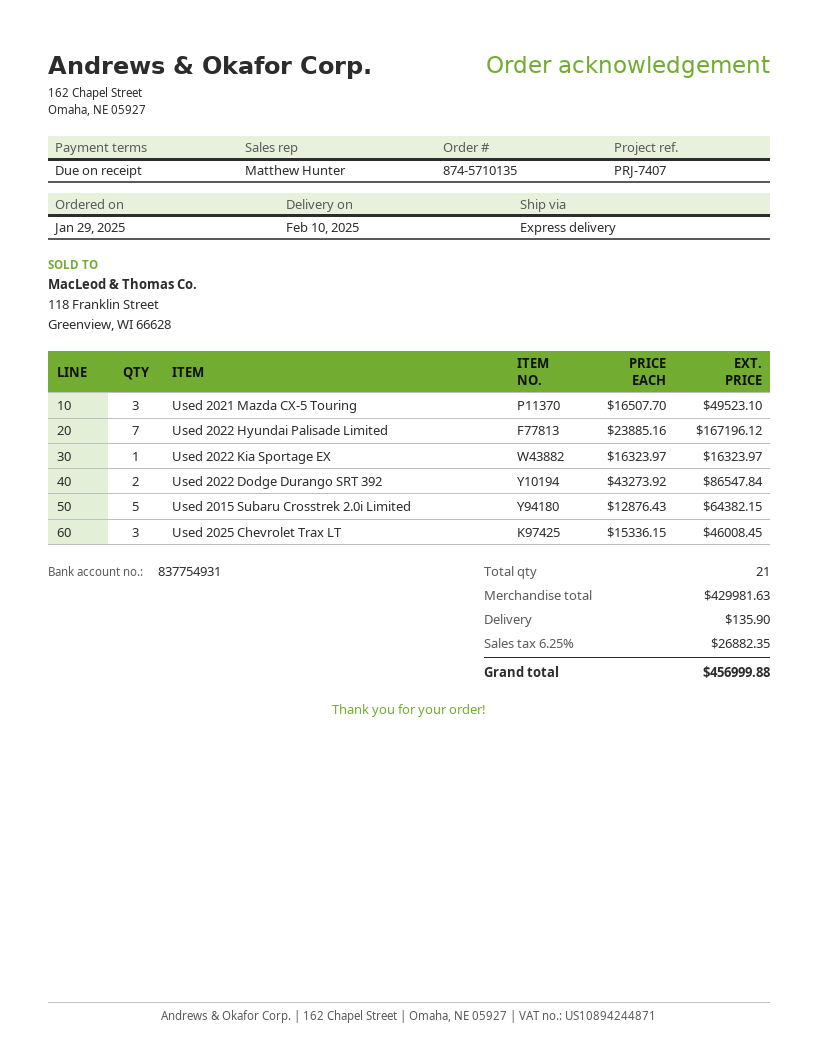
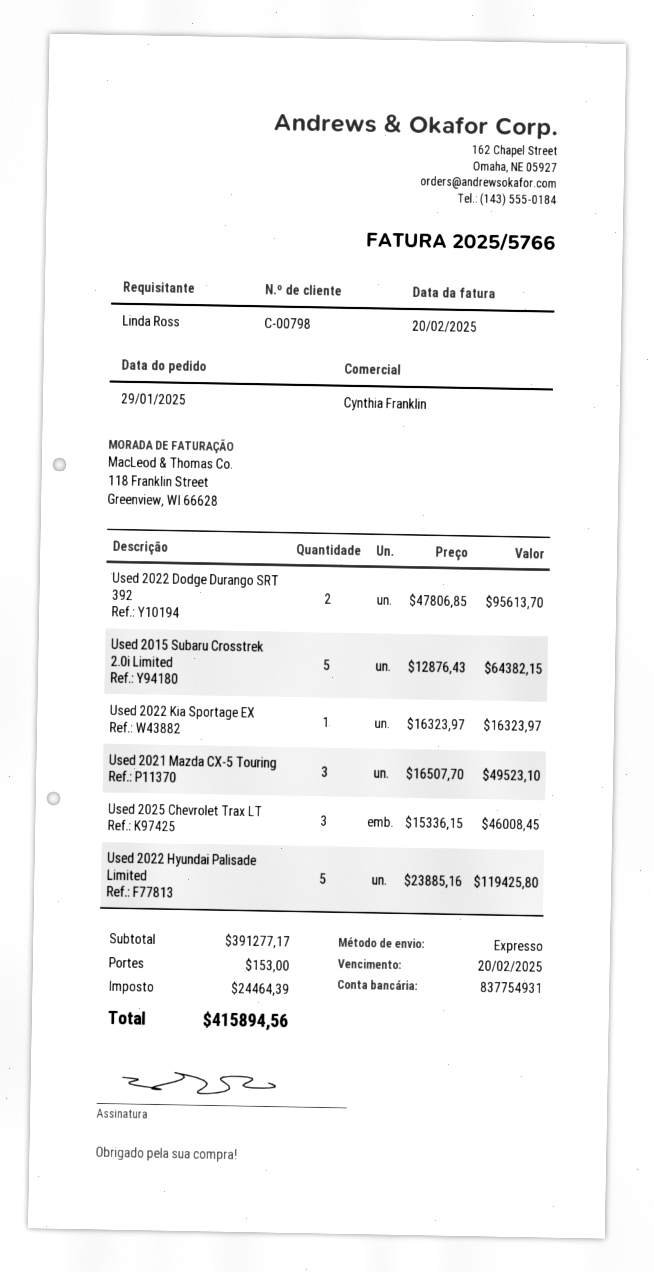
sales rep: Matthew Hunter -> Cynthia Franklin
Used 2022 Hyundai Palisade Limited: 7 x 23885.16 = 167196.12 -> 5 x 23885.16 = 119425.80
Used 2022 Dodge Durango SRT 392: 2 x 43273.92 = 86547.84 -> 2 x 47806.85 = 95613.70
subtotal: 429981.63 -> 391277.17
shipping: 135.90 -> 153.00
tax: 26882.35 -> 24464.39
total: 456999.88 -> 415894.56

